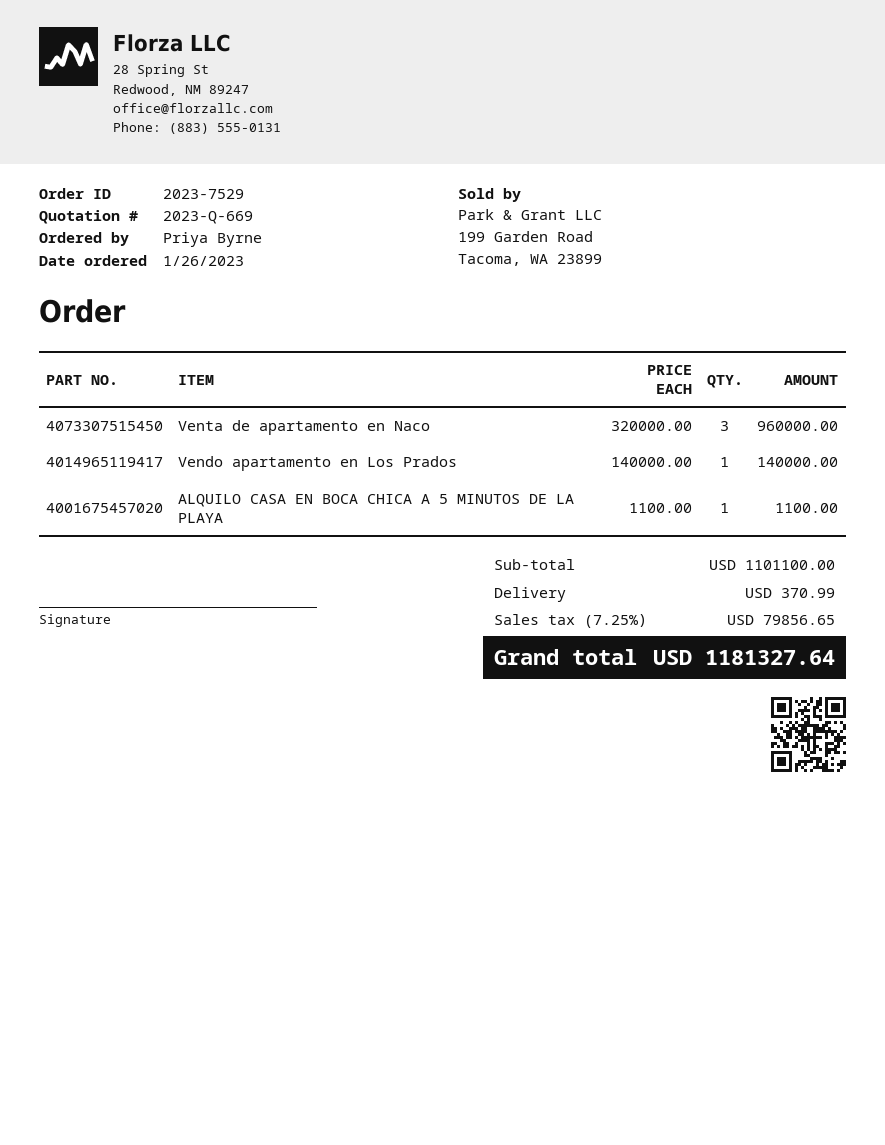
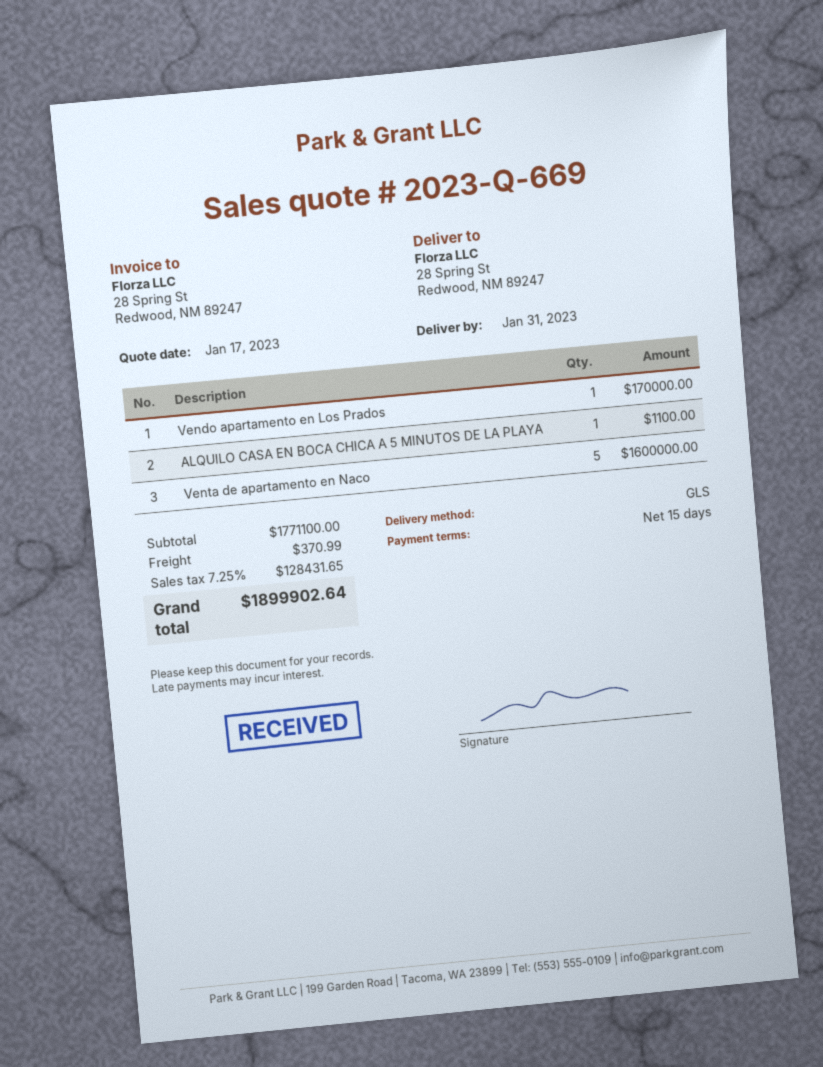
Venta de apartamento en Naco: 3 for 960000.00 -> 5 for 1600000.00
Vendo apartamento en Los Prados: 1 for 140000.00 -> 1 for 170000.00
subtotal: 1101100.00 -> 1771100.00
tax: 7.25% = 79856.65 -> 7.25% = 128431.65
total: 1181327.64 -> 1899902.64

